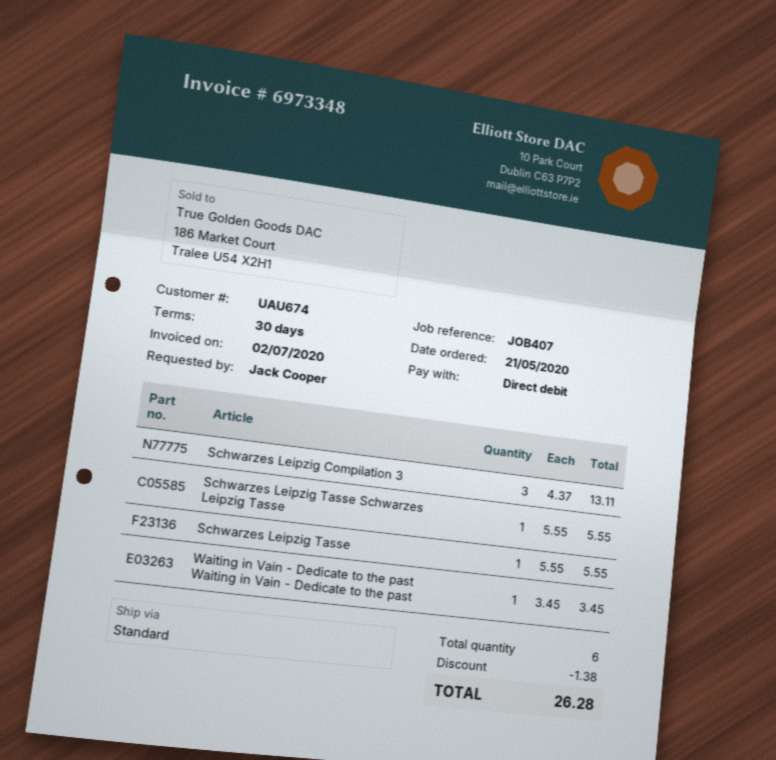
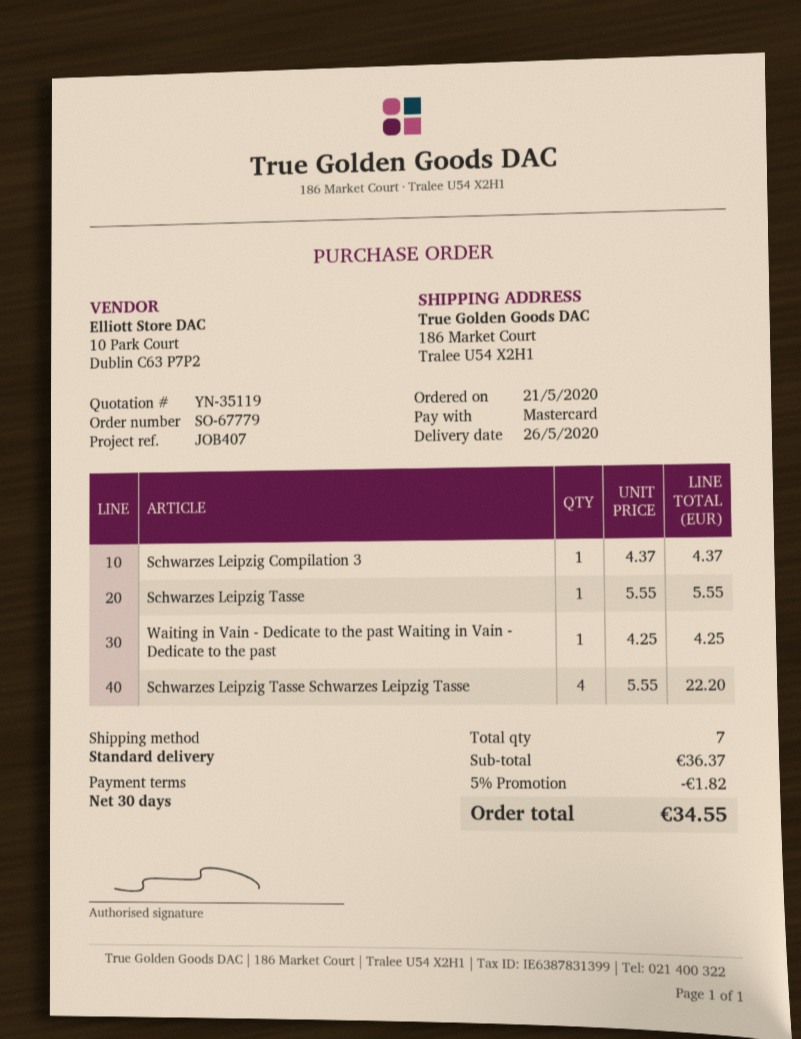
payment method: direct debit -> Mastercard
Schwarzes Leipzig Compilation 3: 3 x 4.37 = 13.11 -> 1 x 4.37 = 4.37
Schwarzes Leipzig Tasse Schwarzes Leipzig Tasse: 1 x 5.55 = 5.55 -> 4 x 5.55 = 22.20
Waiting in Vain - Dedicate to the past Waiting in Vain - Dedicate to the past: 1 x 3.45 = 3.45 -> 1 x 4.25 = 4.25
total quantity: 6 -> 7
discount: 1.38 -> 1.82
total: 26.28 -> 34.55

